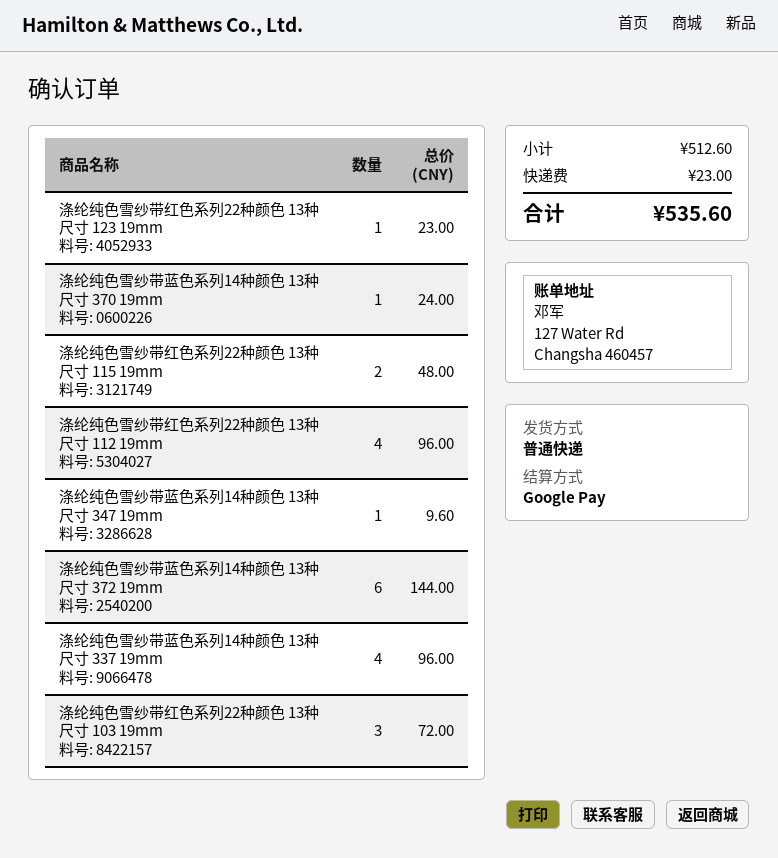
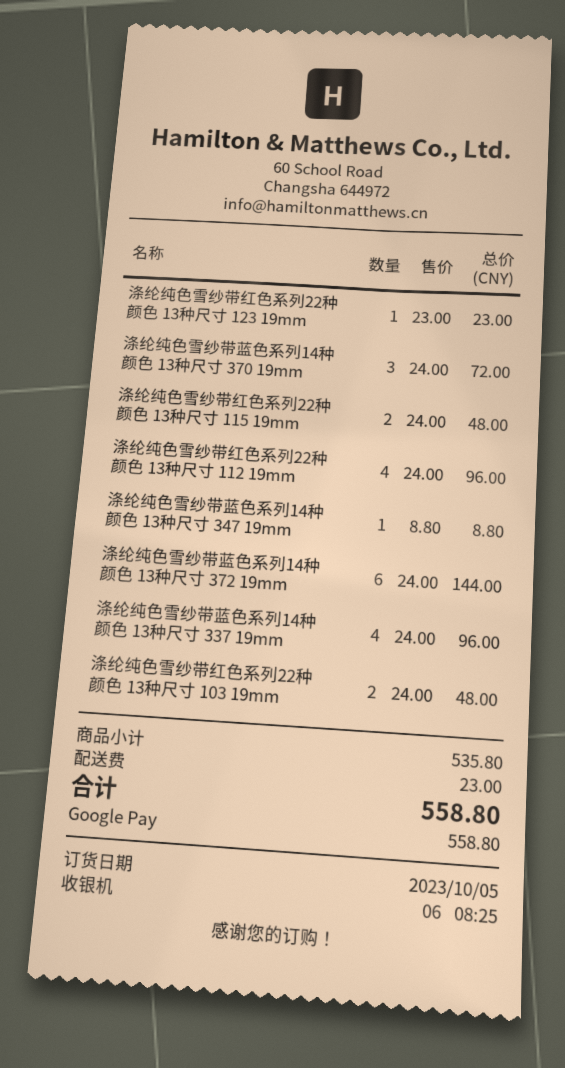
涤纶纯色雪纱带蓝色系列14种颜色 13种尺寸 370 19mm: 1 for 24.00 -> 3 for 72.00
涤纶纯色雪纱带蓝色系列14种颜色 13种尺寸 347 19mm: 1 for 9.60 -> 1 for 8.80
涤纶纯色雪纱带红色系列22种颜色 13种尺寸 103 19mm: 3 for 72.00 -> 2 for 48.00
subtotal: 512.60 -> 535.80
total: 535.60 -> 558.80

